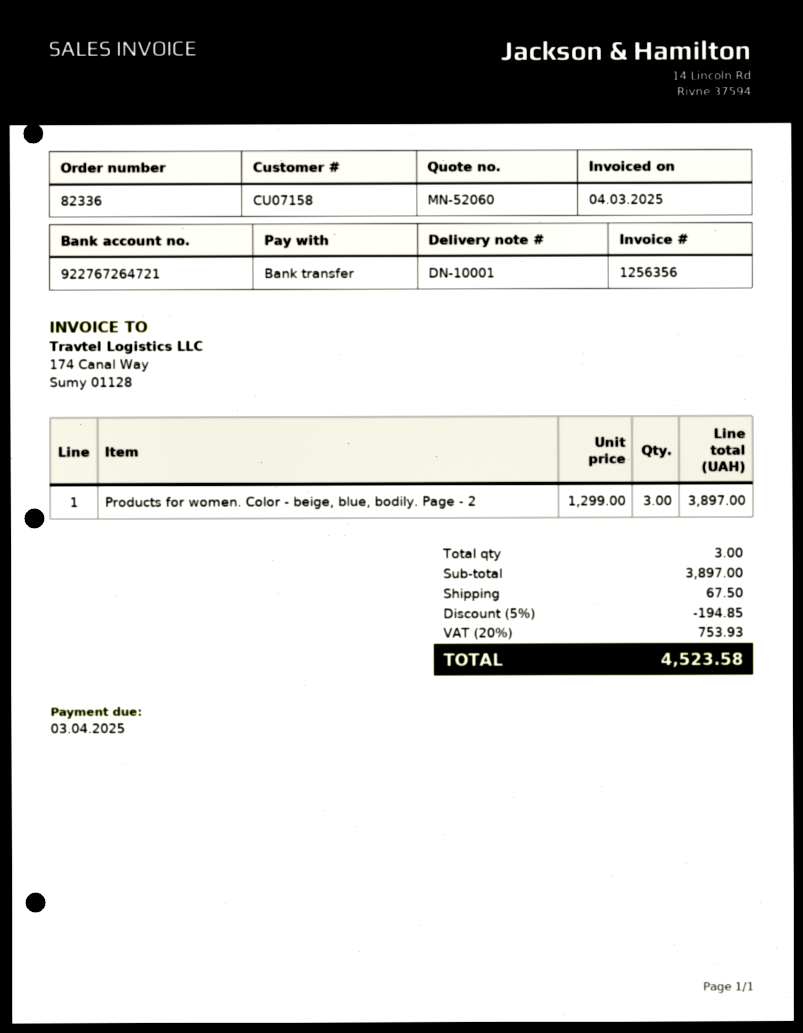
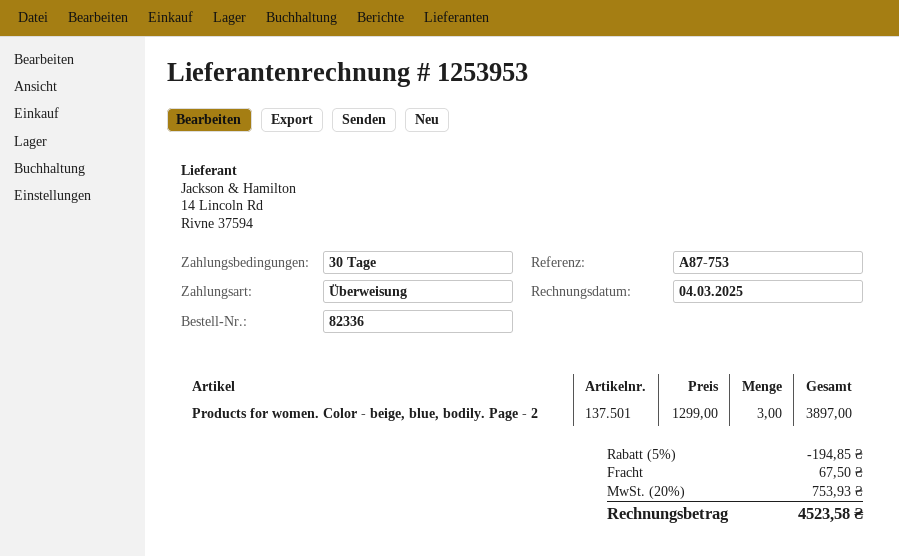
invoice number: 1256356 -> 1253953

